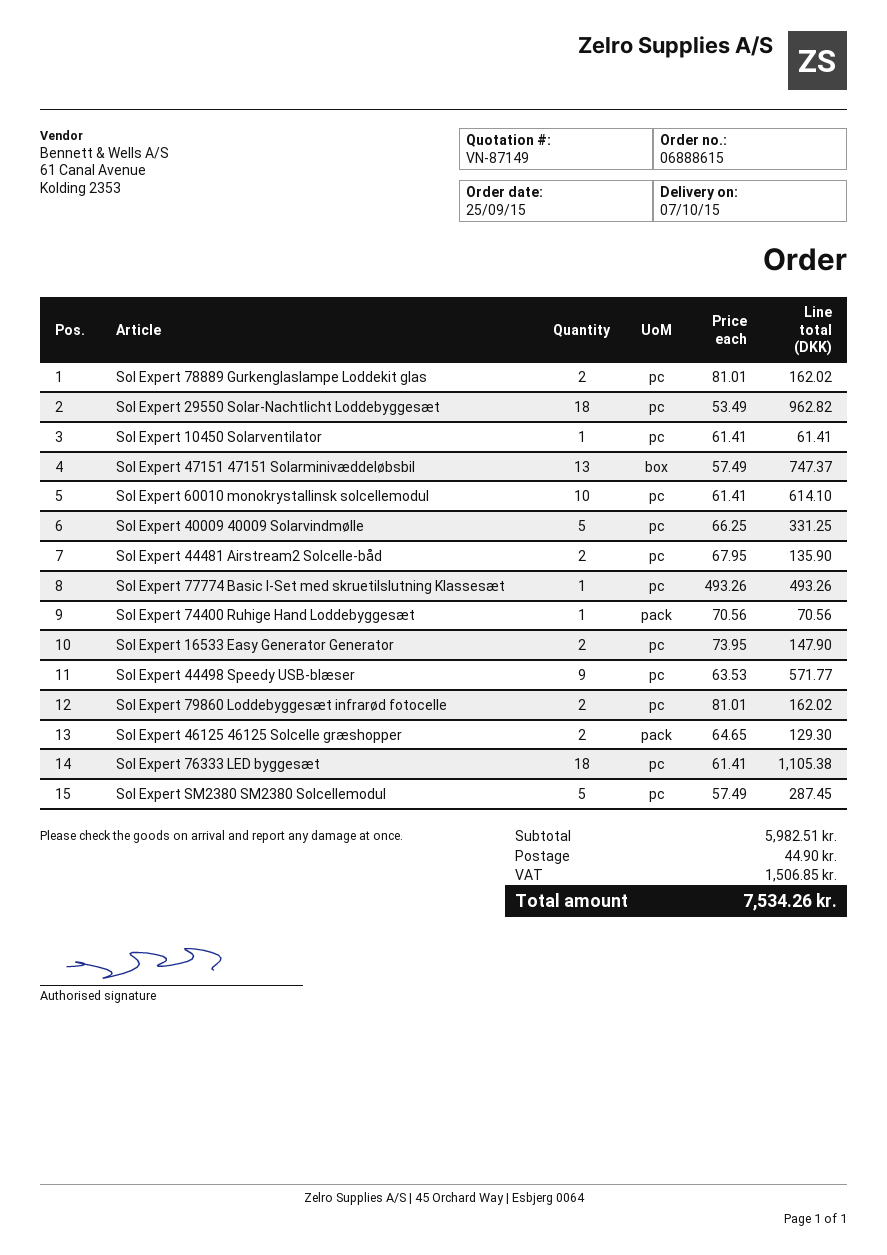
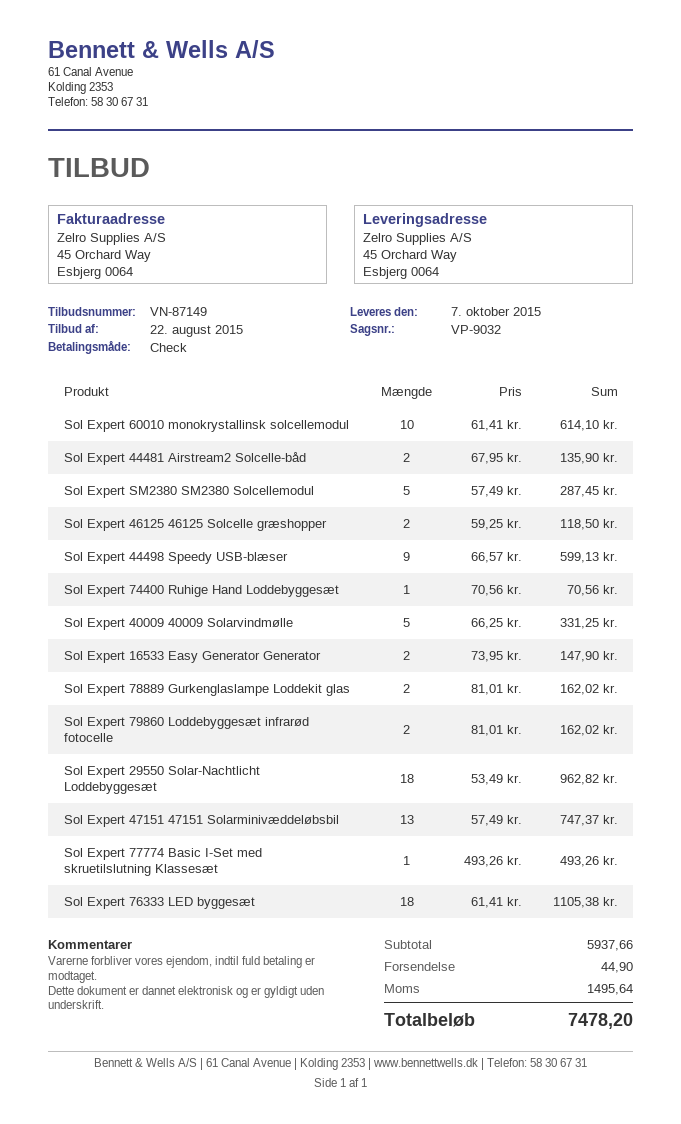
Sol Expert 10450 Solarventilator: 1 x 61.41 = 61.41 -> none
Sol Expert 44498 Speedy USB-blæser: 9 x 63.53 = 571.77 -> 9 x 66.57 = 599.13
Sol Expert 46125 46125 Solcelle græshopper: 2 x 64.65 = 129.30 -> 2 x 59.25 = 118.50
subtotal: 5982.51 -> 5937.66
tax: 1506.85 -> 1495.64
total: 7534.26 -> 7478.20

